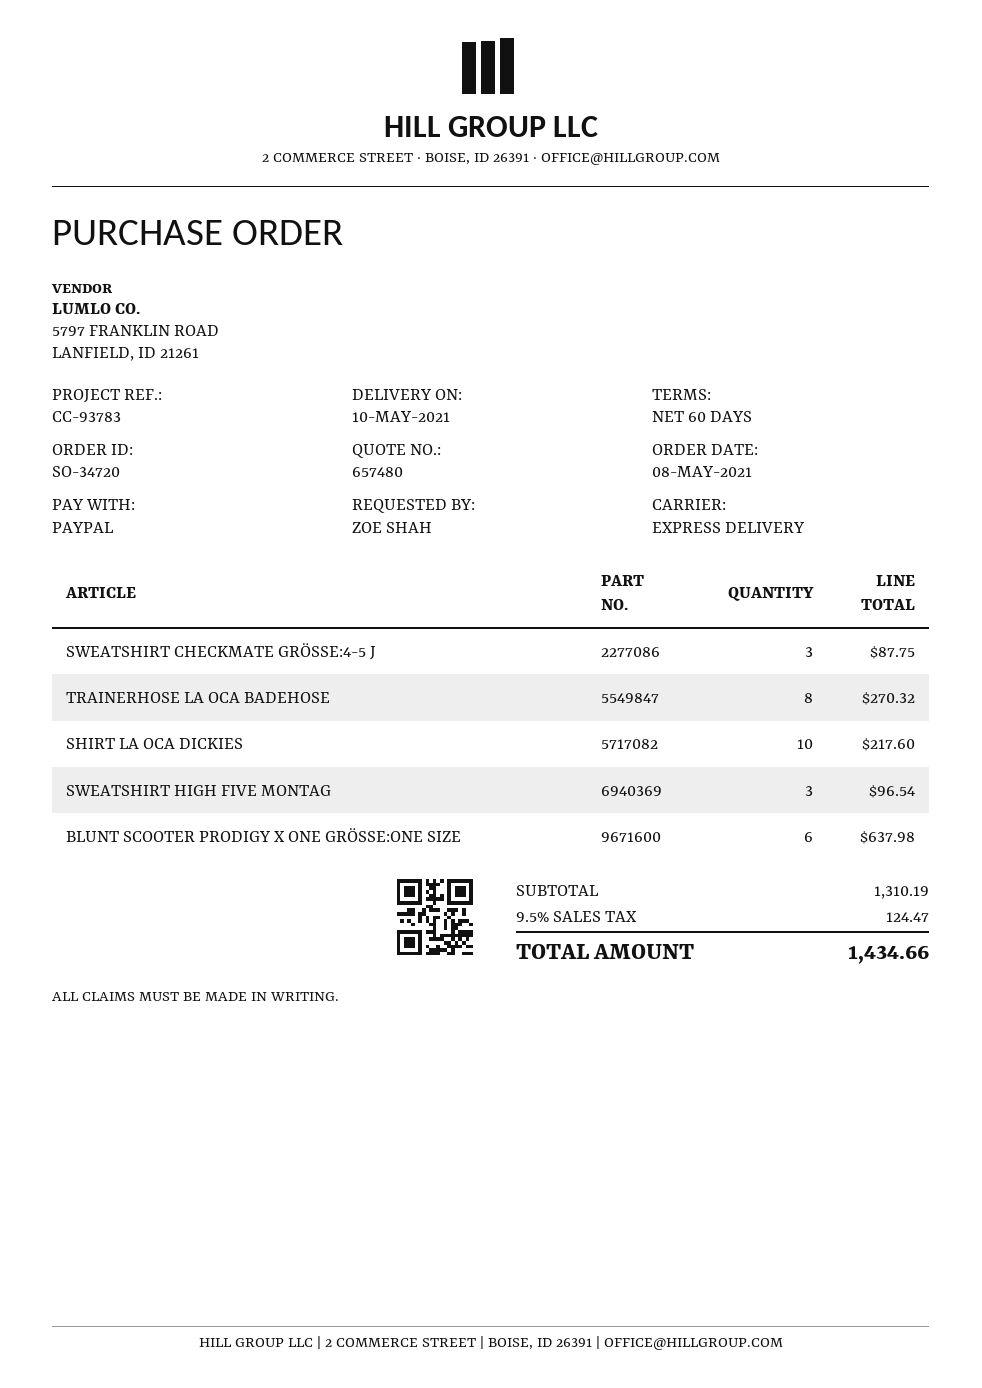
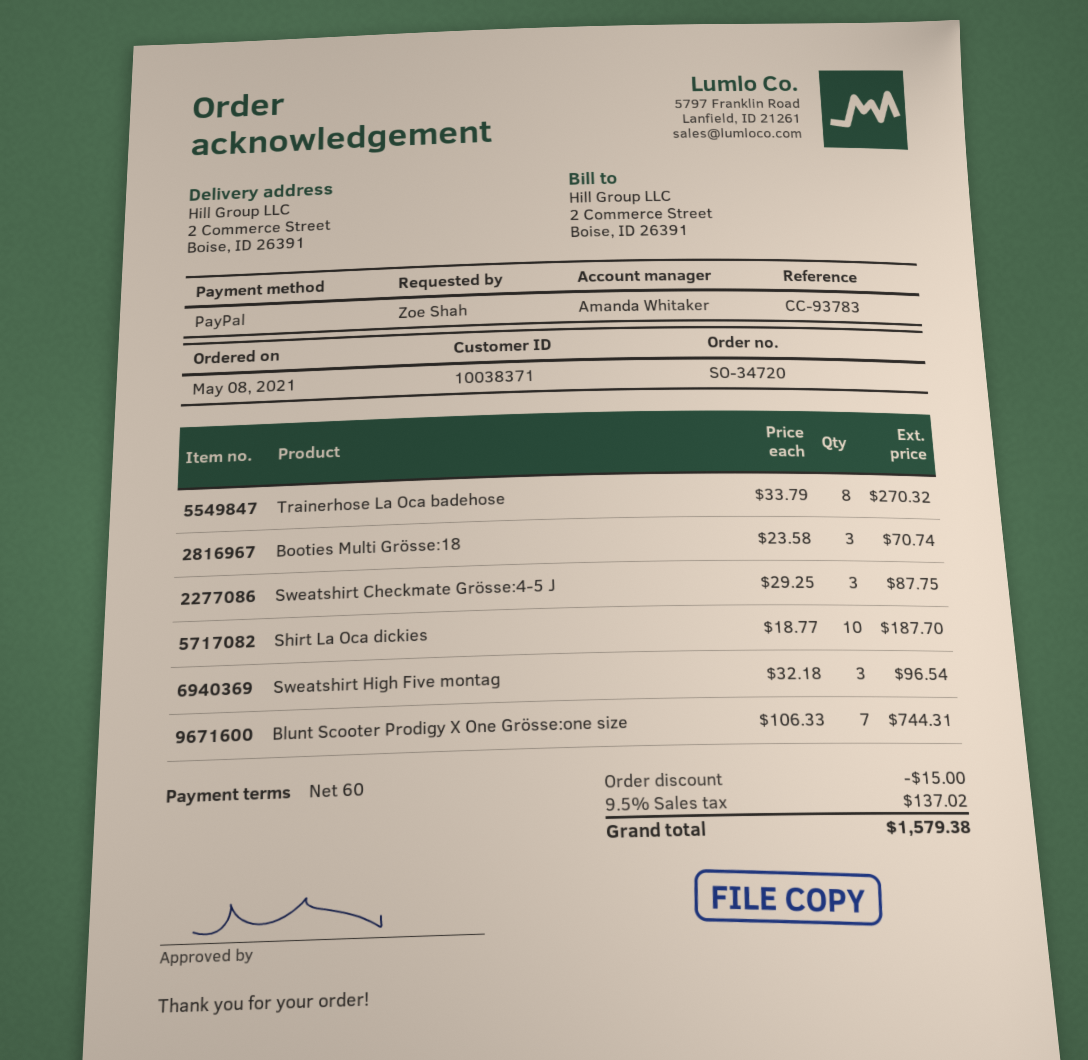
SHIRT LA OCA DICKIES: 10 for 217.60 -> 10 for 187.70
BLUNT SCOOTER PRODIGY X ONE GRÖSSE:ONE SIZE: 6 for 637.98 -> 7 for 744.31
Booties Multi Grösse:18: none -> 3 for 70.74
discount: none -> 15.00
tax: 9.5% = 124.47 -> 9.5% = 137.02
total: 1434.66 -> 1579.38

